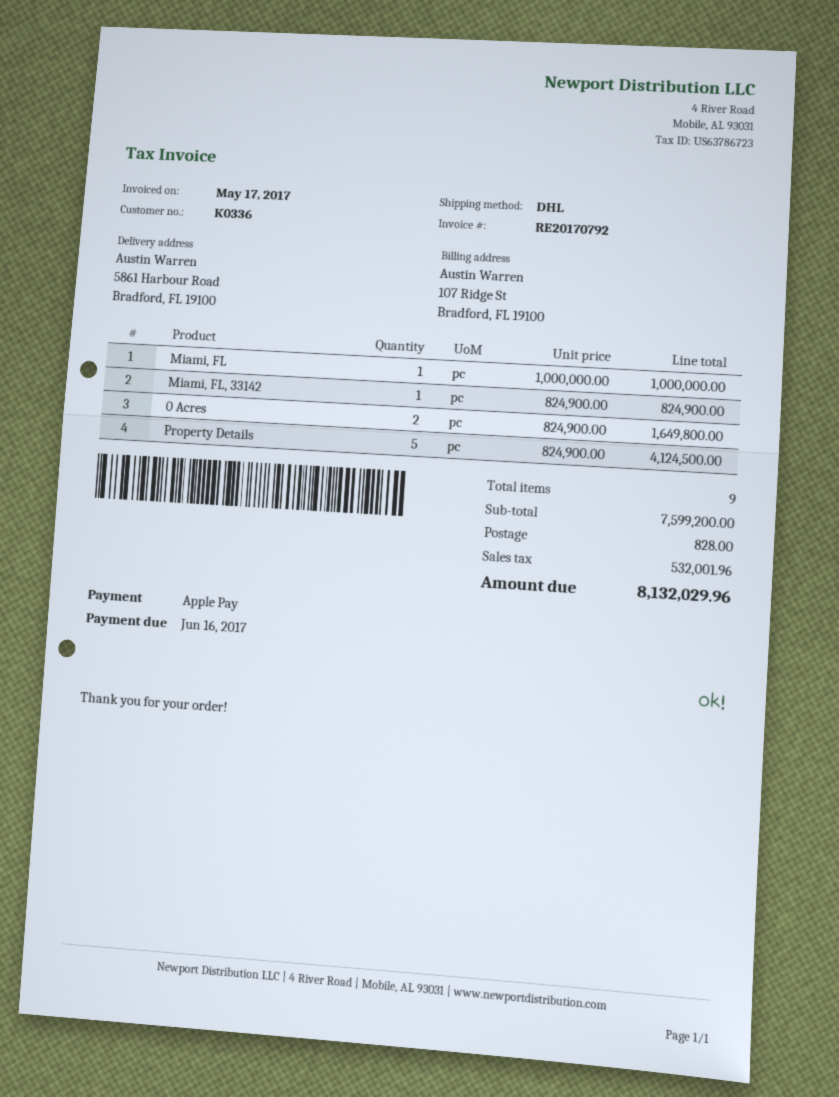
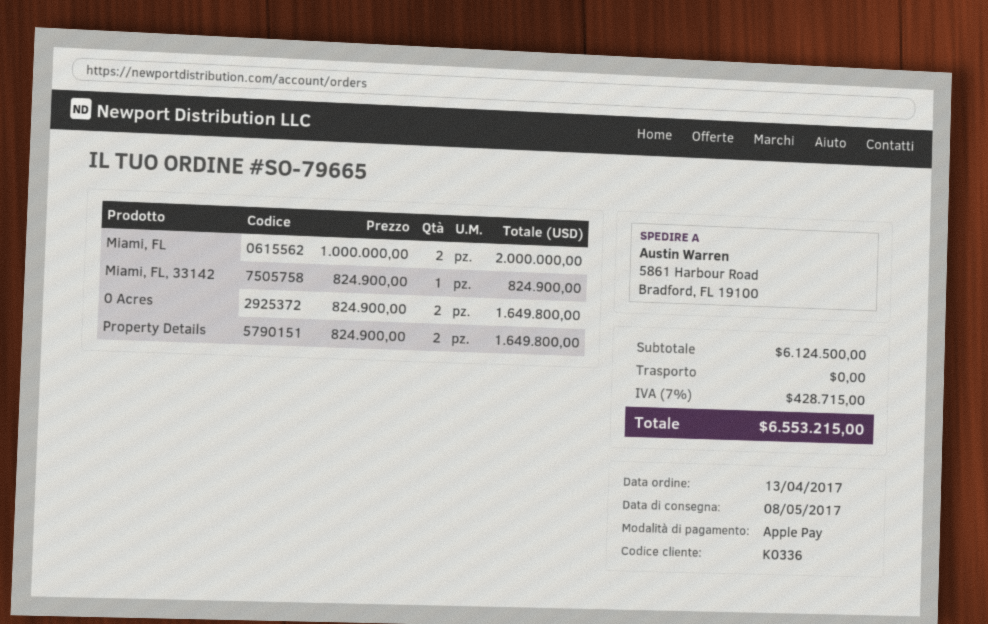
Miami, FL: 1 x 1000000.00 = 1000000.00 -> 2 x 1000000.00 = 2000000.00
Property Details: 5 x 824900.00 = 4124500.00 -> 2 x 824900.00 = 1649800.00
subtotal: 7599200.00 -> 6124500.00
shipping: 828.00 -> 0.00
tax: 532001.96 -> 428715.00
total: 8132029.96 -> 6553215.00

